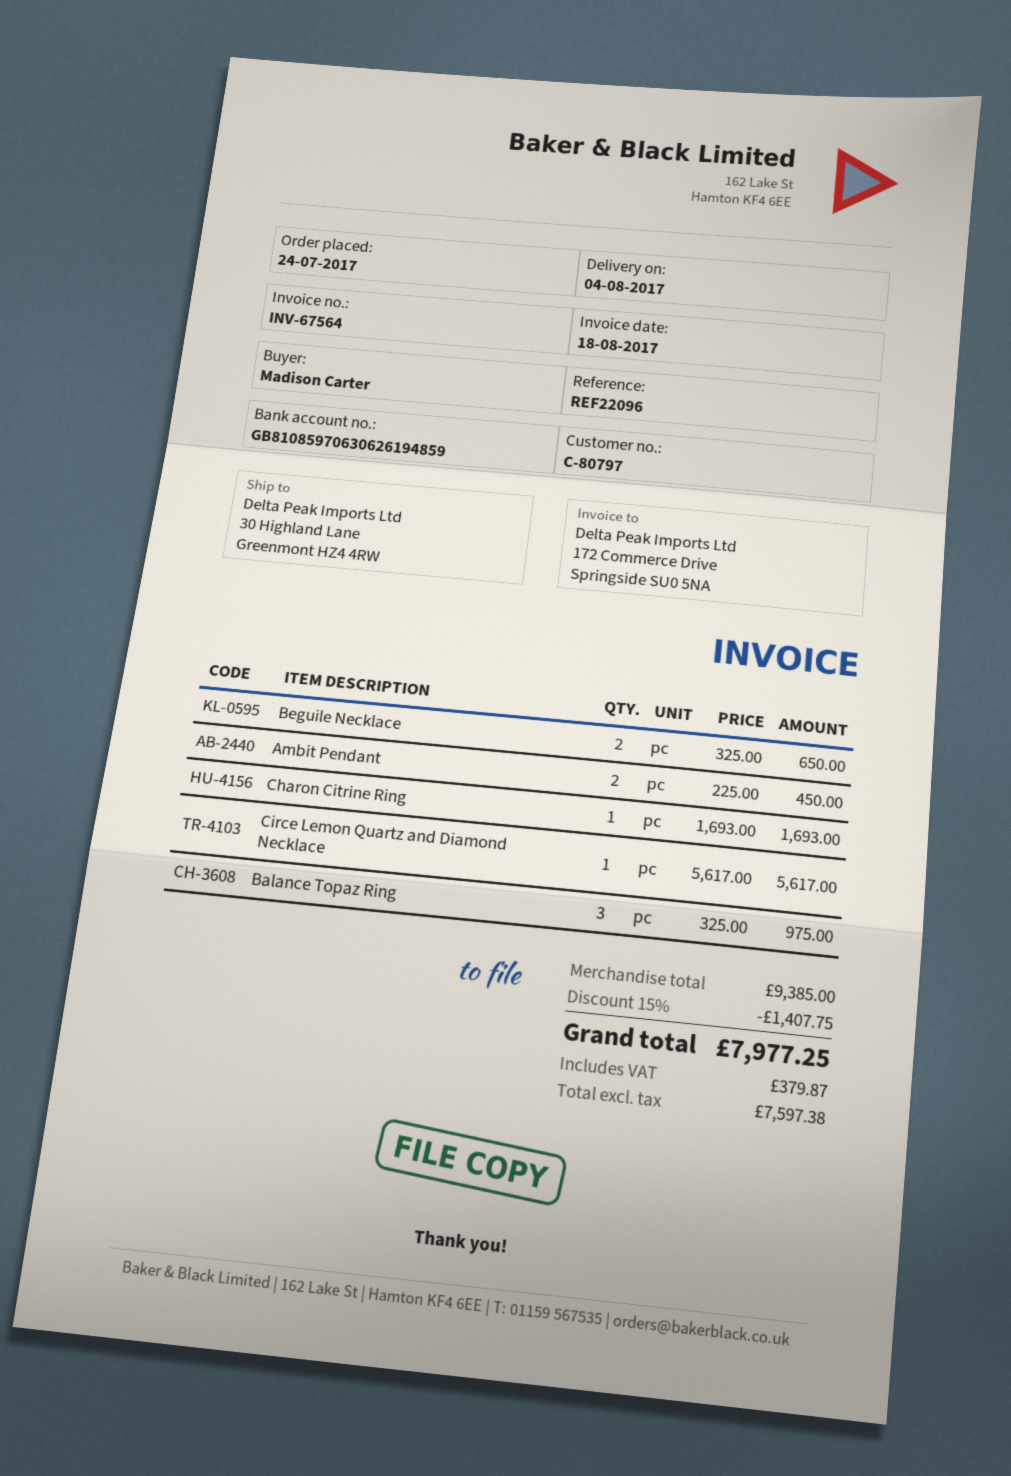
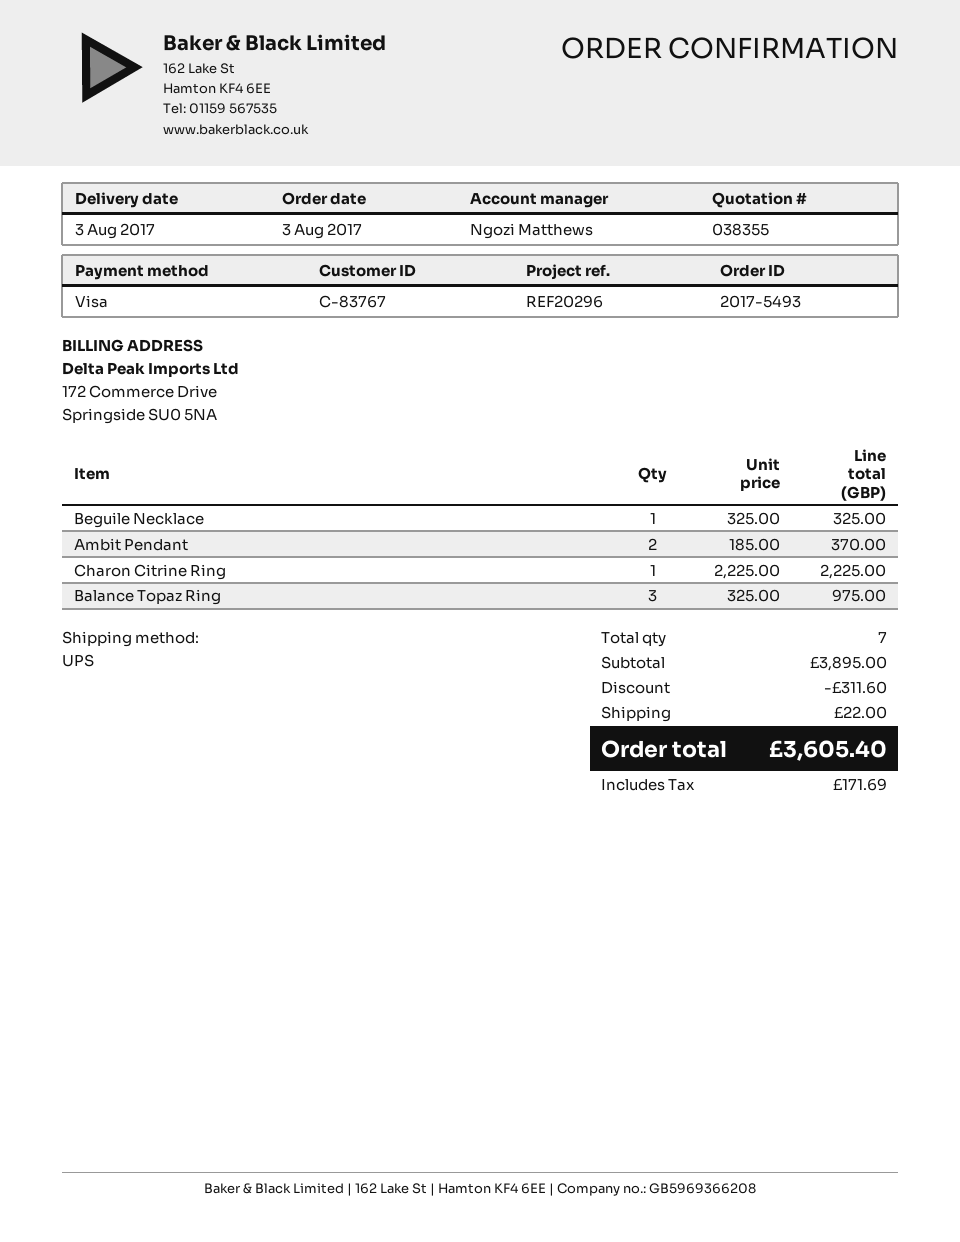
order date: 2017-07-24 -> 2017-08-03
delivery date: 2017-08-04 -> 2017-08-03
customer number: C-80797 -> C-83767
reference: REF22096 -> REF20296
Beguile Necklace: 2 x 325.00 = 650.00 -> 1 x 325.00 = 325.00
Ambit Pendant: 2 x 225.00 = 450.00 -> 2 x 185.00 = 370.00
Charon Citrine Ring: 1 x 1693.00 = 1693.00 -> 1 x 2225.00 = 2225.00
Circe Lemon Quartz and Diamond Necklace: 1 x 5617.00 = 5617.00 -> none
subtotal: 9385.00 -> 3895.00
discount: 1407.75 -> 311.60
shipping: none -> 22.00
tax: 379.87 -> 171.69
total: 7977.25 -> 3605.40

